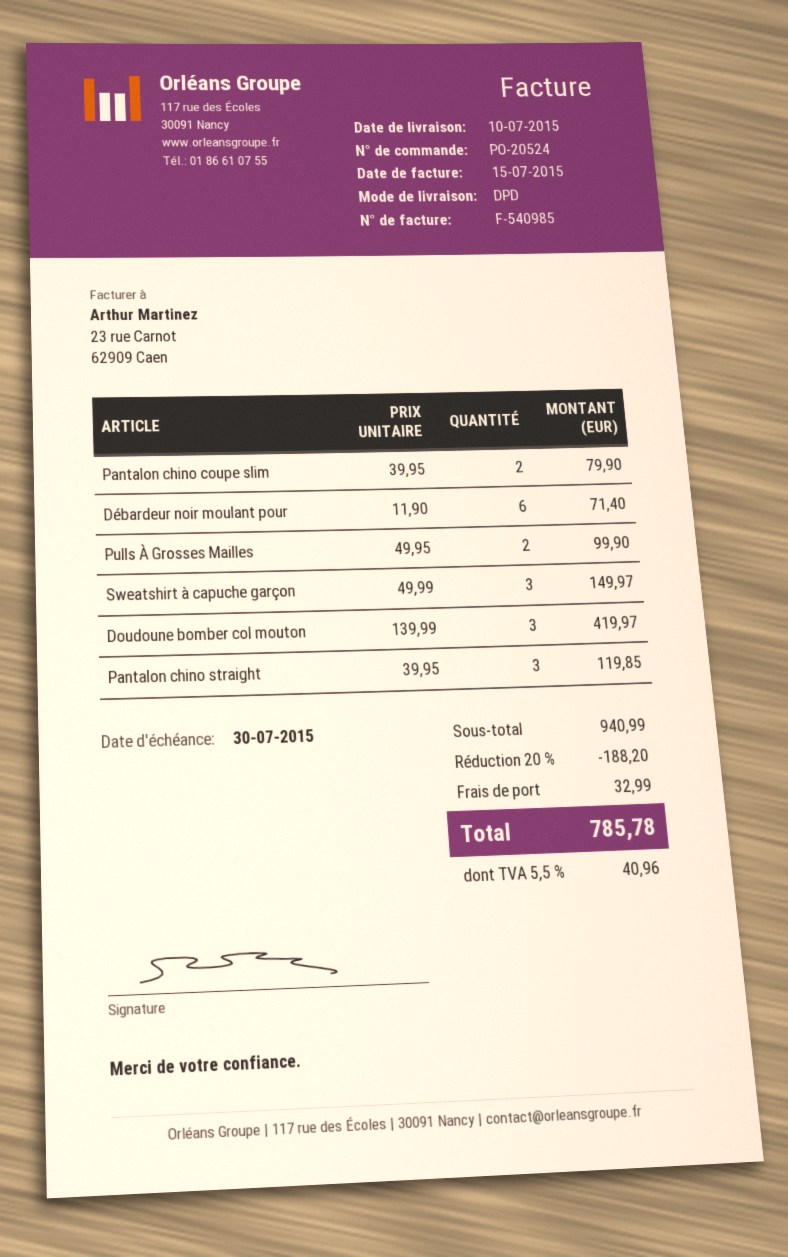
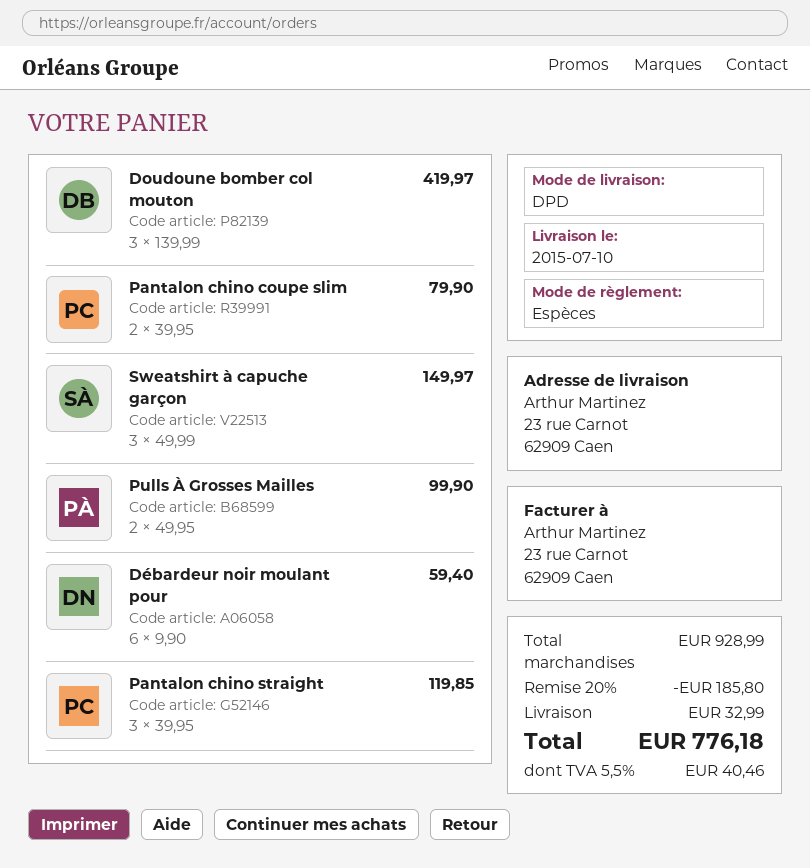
Débardeur noir moulant pour: 6 x 11.90 = 71.40 -> 6 x 9.90 = 59.40
subtotal: 940.99 -> 928.99
discount: 20% = 188.20 -> 20% = 185.80
tax: 5.5% = 40.96 -> 5.5% = 40.46
total: 785.78 -> 776.18

